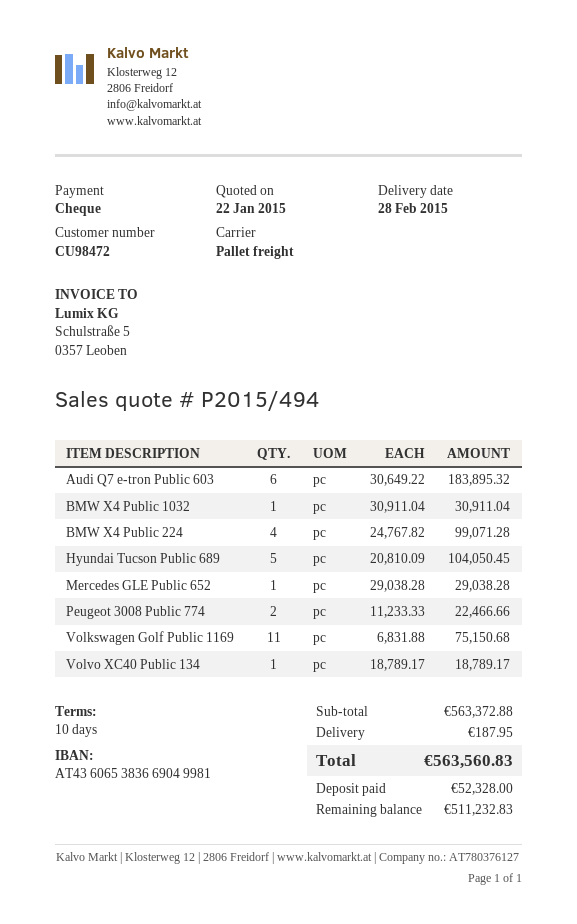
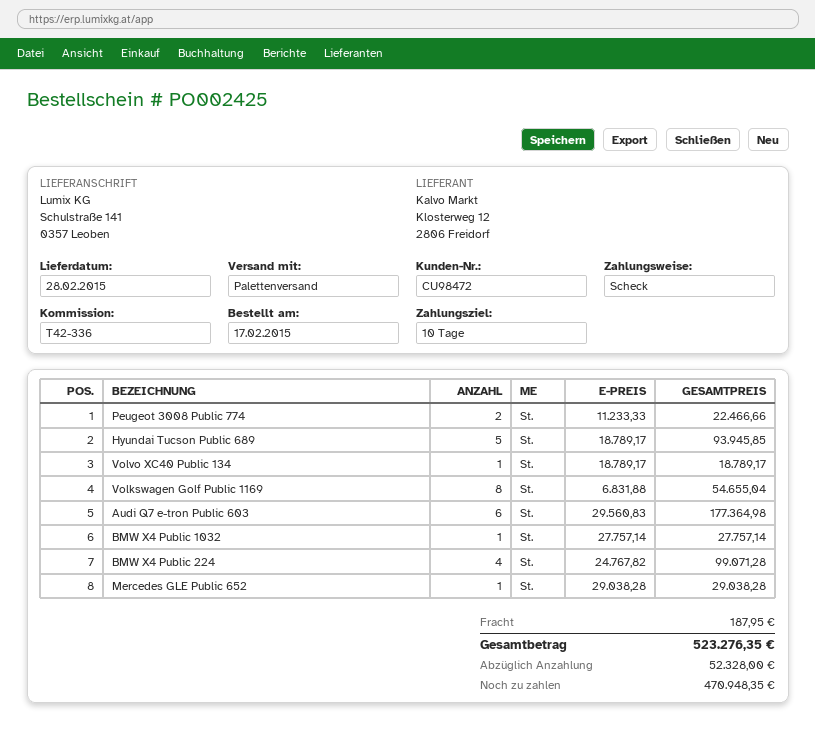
Audi Q7 e-tron Public 603: 6 x 30649.22 = 183895.32 -> 6 x 29560.83 = 177364.98
BMW X4 Public 1032: 1 x 30911.04 = 30911.04 -> 1 x 27757.14 = 27757.14
Hyundai Tucson Public 689: 5 x 20810.09 = 104050.45 -> 5 x 18789.17 = 93945.85
Volkswagen Golf Public 1169: 11 x 6831.88 = 75150.68 -> 8 x 6831.88 = 54655.04
total: 563560.83 -> 523276.35
balance: 511232.83 -> 470948.35

